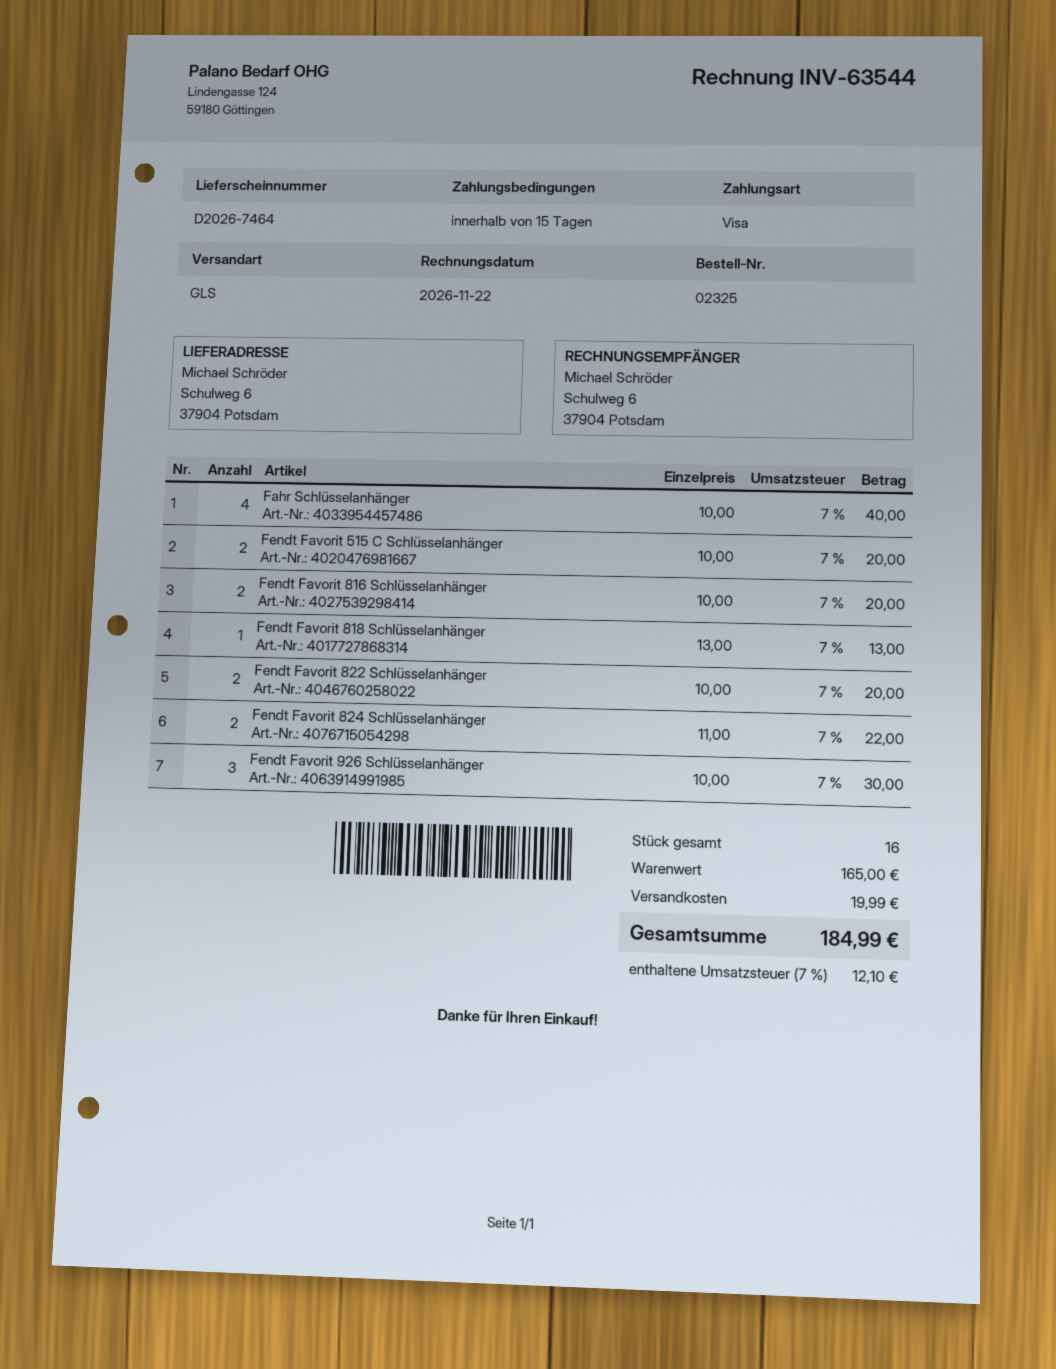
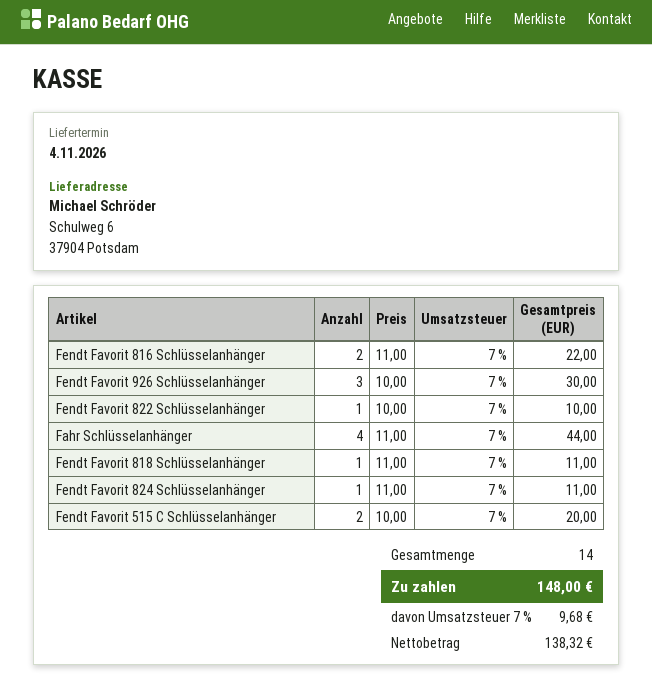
Fahr Schlüsselanhänger: 4 x 10.00 = 40.00 -> 4 x 11.00 = 44.00
Fendt Favorit 816 Schlüsselanhänger: 2 x 10.00 = 20.00 -> 2 x 11.00 = 22.00
Fendt Favorit 818 Schlüsselanhänger: 1 x 13.00 = 13.00 -> 1 x 11.00 = 11.00
Fendt Favorit 822 Schlüsselanhänger: 2 x 10.00 = 20.00 -> 1 x 10.00 = 10.00
Fendt Favorit 824 Schlüsselanhänger: 2 x 11.00 = 22.00 -> 1 x 11.00 = 11.00
total quantity: 16 -> 14
shipping: 19.99 -> none
tax: 7% = 12.10 -> 7% = 9.68
total: 184.99 -> 148.00

